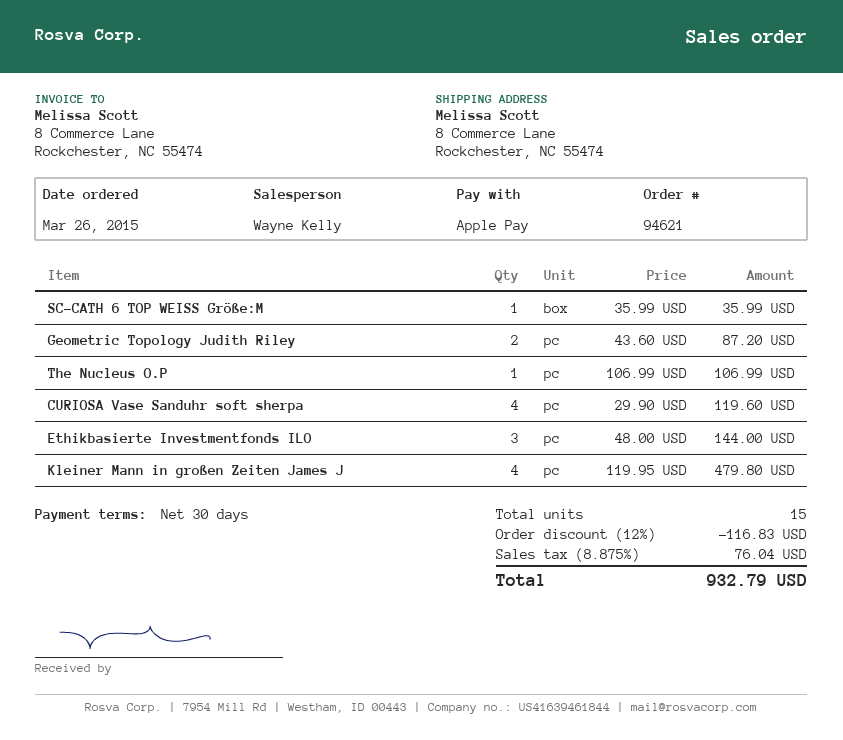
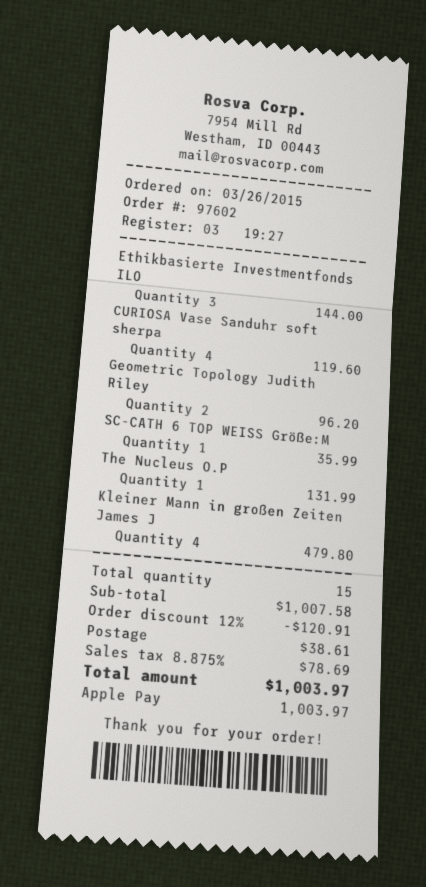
order number: 94621 -> 97602
Geometric Topology Judith Riley: 2 for 87.20 -> 2 for 96.20
The Nucleus O.P: 1 for 106.99 -> 1 for 131.99
discount: 12% = 116.83 -> 12% = 120.91
shipping: none -> 38.61
tax: 8.875% = 76.04 -> 8.875% = 78.69
total: 932.79 -> 1003.97

